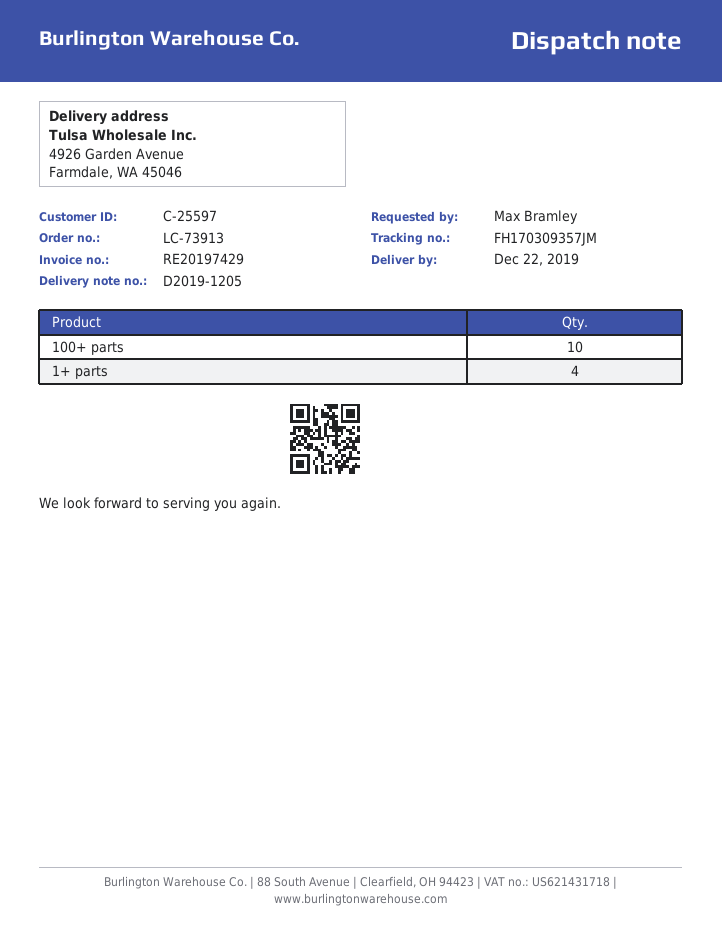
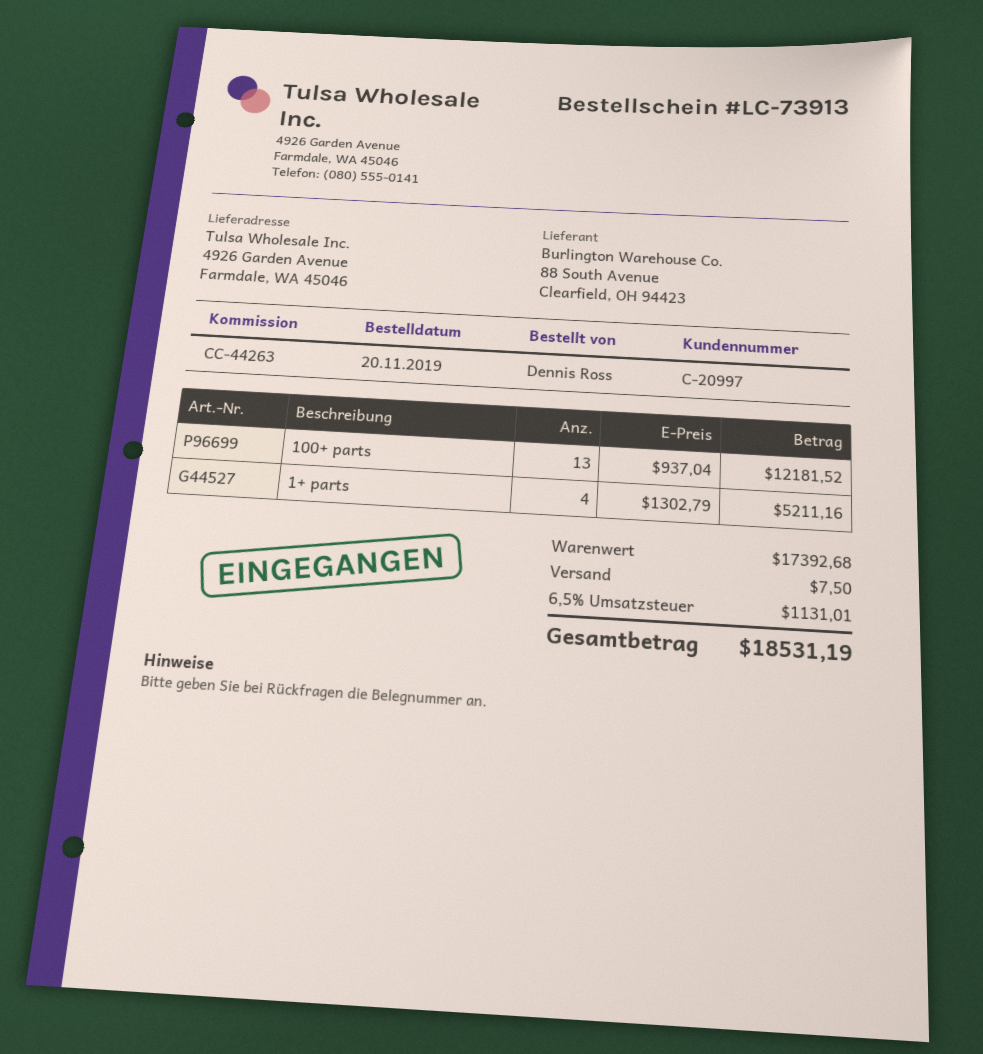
customer number: C-25597 -> C-20997
ordered by: Max Bramley -> Dennis Ross
100+ parts: 10 -> 13

